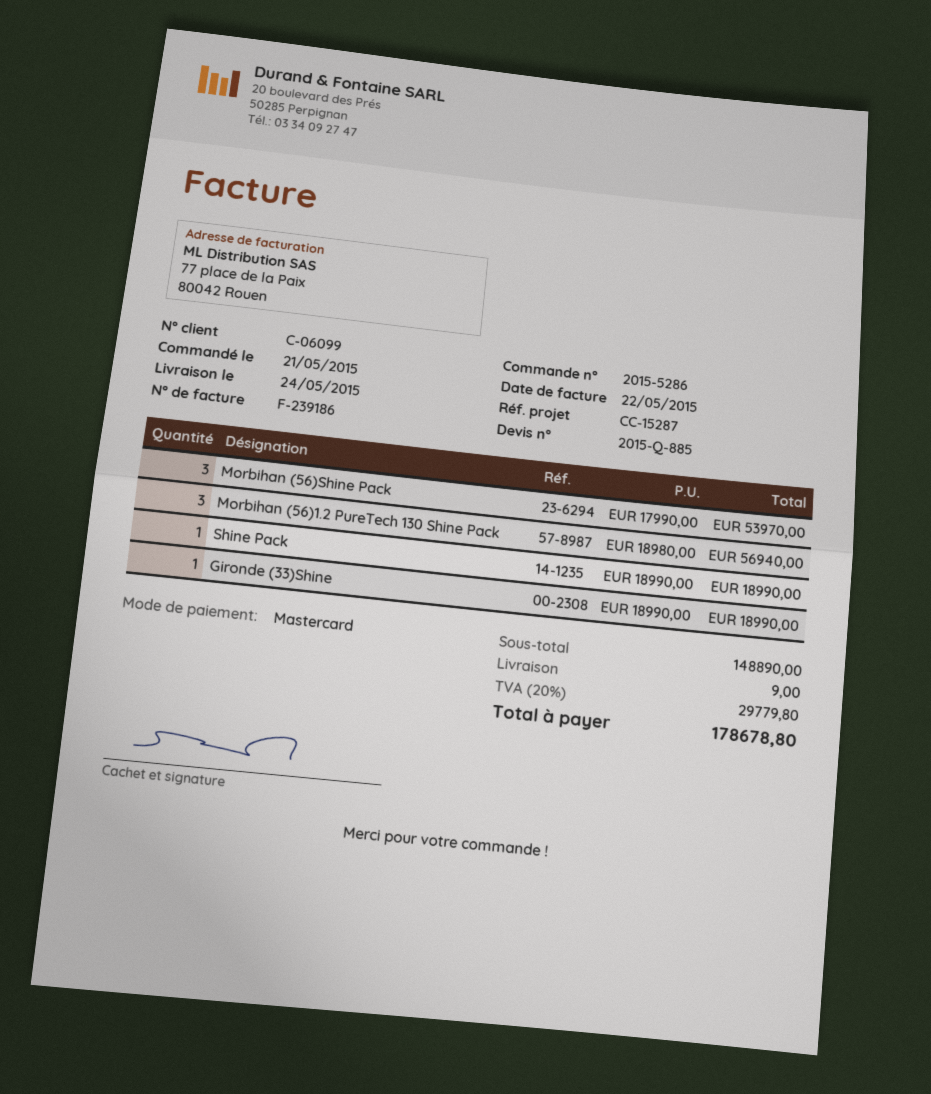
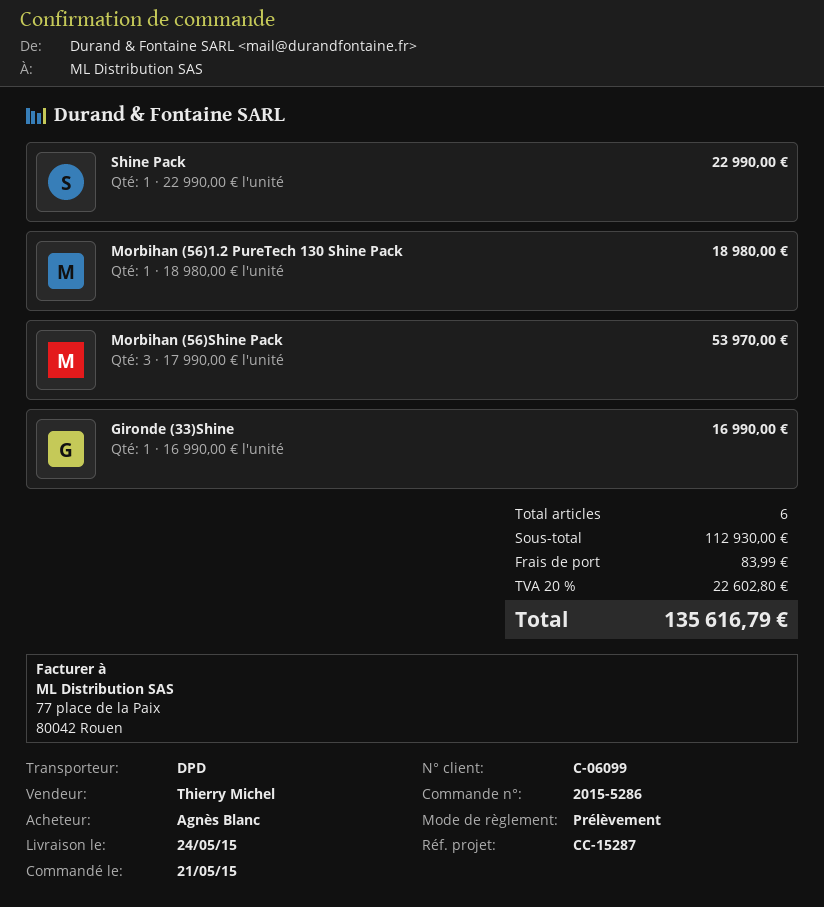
payment method: Mastercard -> direct debit
Morbihan (56)1.2 PureTech 130 Shine Pack: 3 x 18980.00 = 56940.00 -> 1 x 18980.00 = 18980.00
Shine Pack: 1 x 18990.00 = 18990.00 -> 1 x 22990.00 = 22990.00
Gironde (33)Shine: 1 x 18990.00 = 18990.00 -> 1 x 16990.00 = 16990.00
subtotal: 148890.00 -> 112930.00
shipping: 9.00 -> 83.99
tax: 20% = 29779.80 -> 20% = 22602.80
total: 178678.80 -> 135616.79

